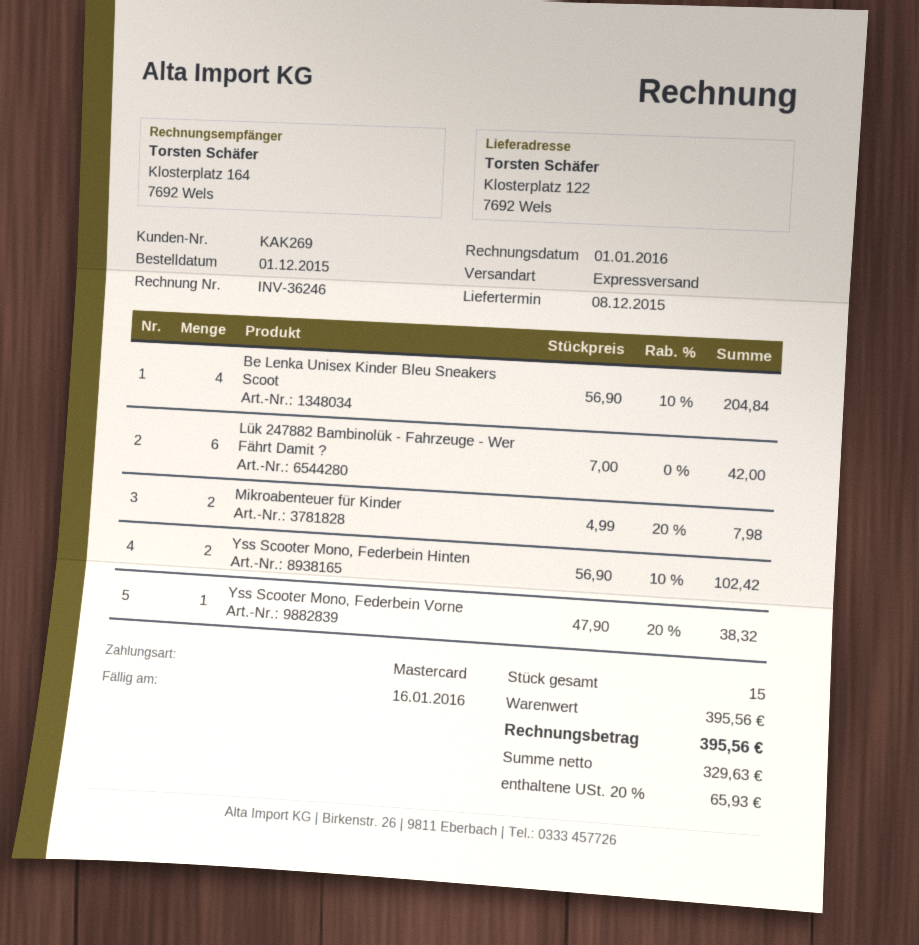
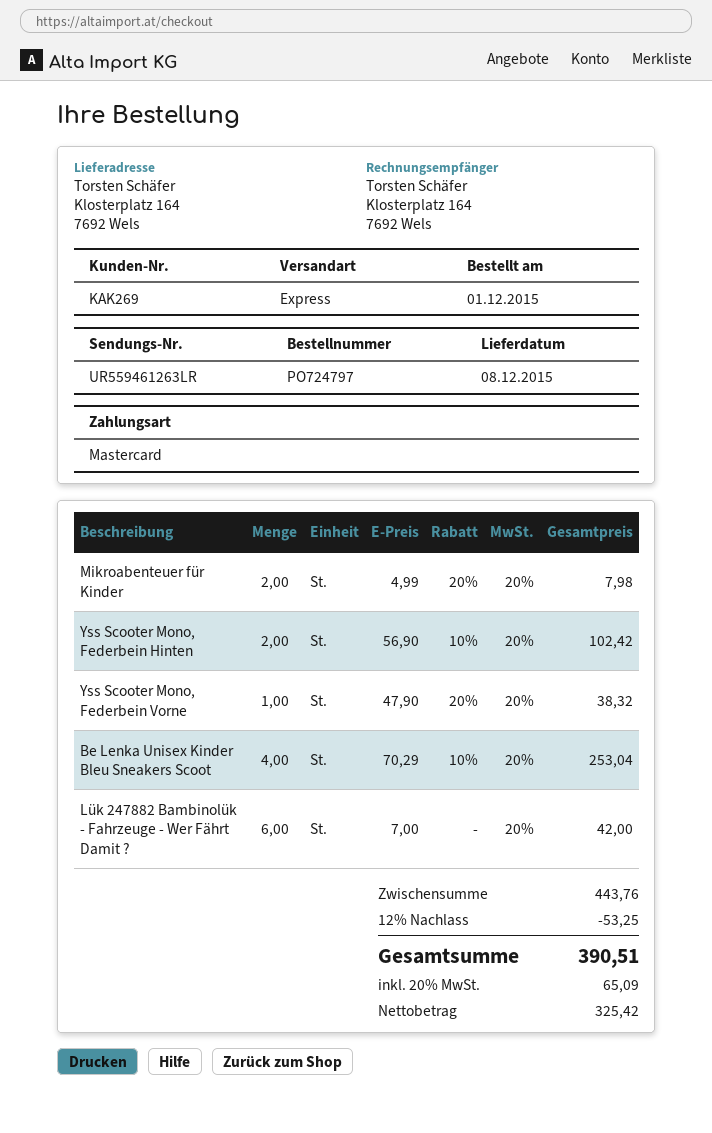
ship to: Klosterplatz 122, 7692 Wels -> Klosterplatz 164, 7692 Wels
Be Lenka Unisex Kinder Bleu Sneakers Scoot: 4 x 56.90 - 10% = 204.84 -> 4 x 70.29 - 10% = 253.04
subtotal: 395.56 -> 443.76
discount: none -> 12% = 53.25
net: 329.63 -> 325.42
tax: 20% = 65.93 -> 20% = 65.09
total: 395.56 -> 390.51

